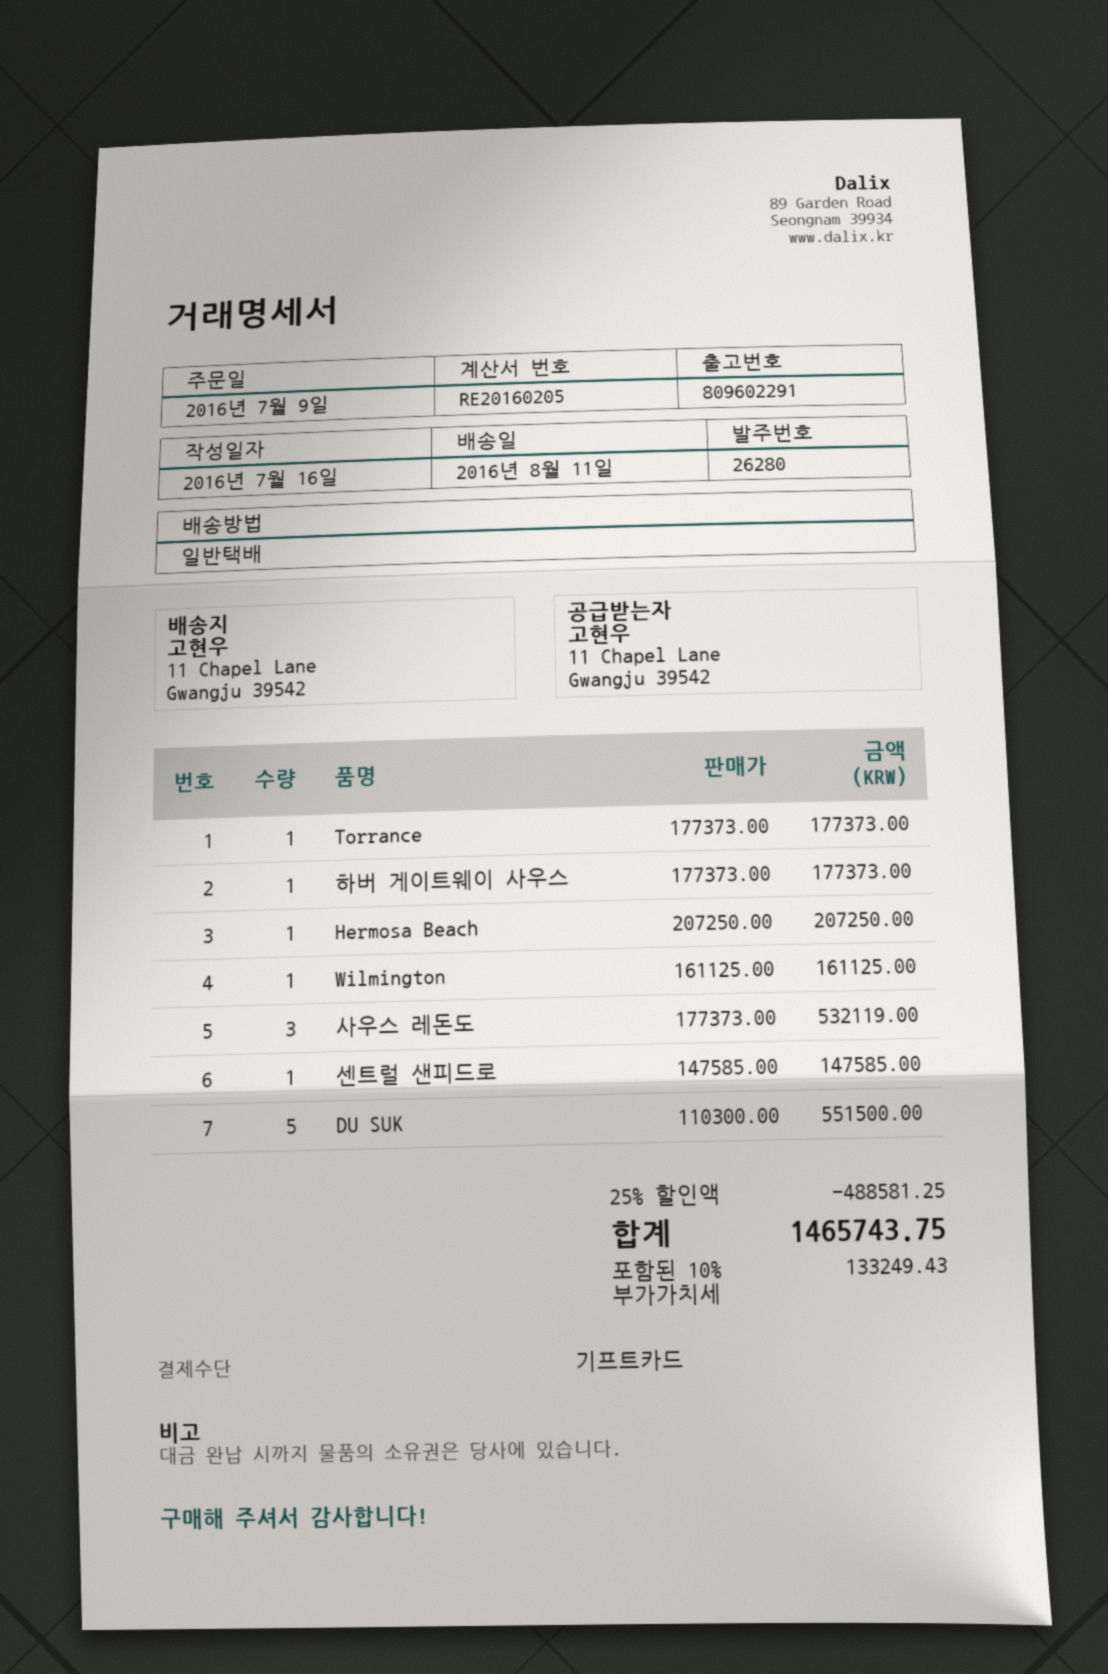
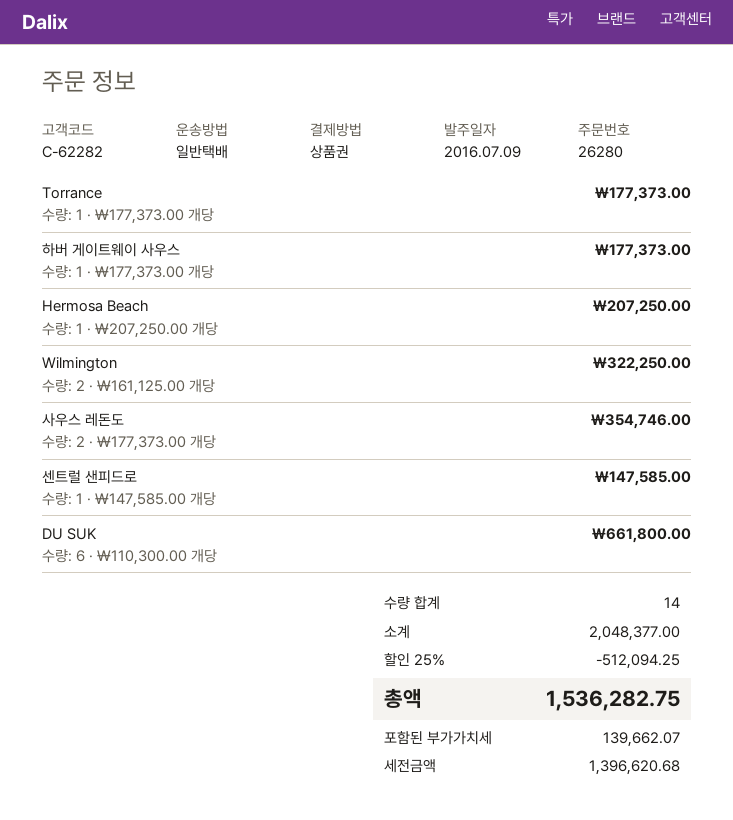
Wilmington: 1 x 161125.00 = 161125.00 -> 2 x 161125.00 = 322250.00
사우스 레돈도: 3 x 177373.00 = 532119.00 -> 2 x 177373.00 = 354746.00
DU SUK: 5 x 110300.00 = 551500.00 -> 6 x 110300.00 = 661800.00
discount: 25% = 488581.25 -> 25% = 512094.25
tax: 133249.43 -> 139662.07
total: 1465743.75 -> 1536282.75

